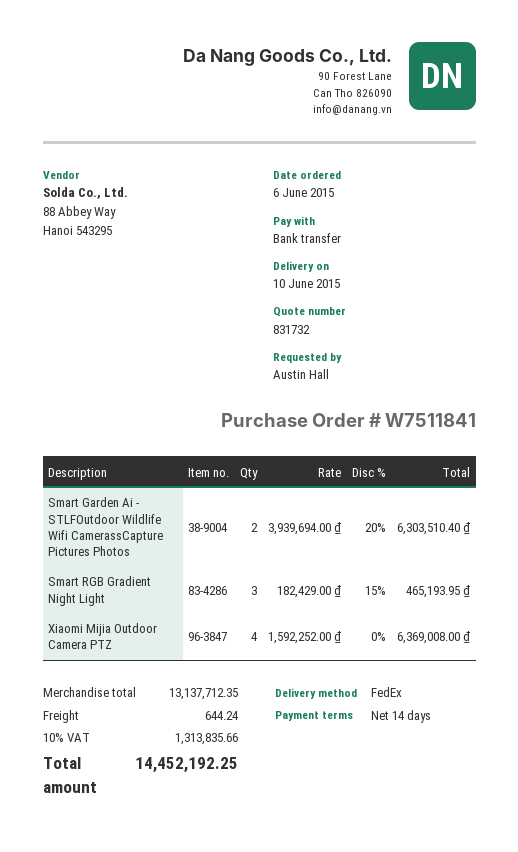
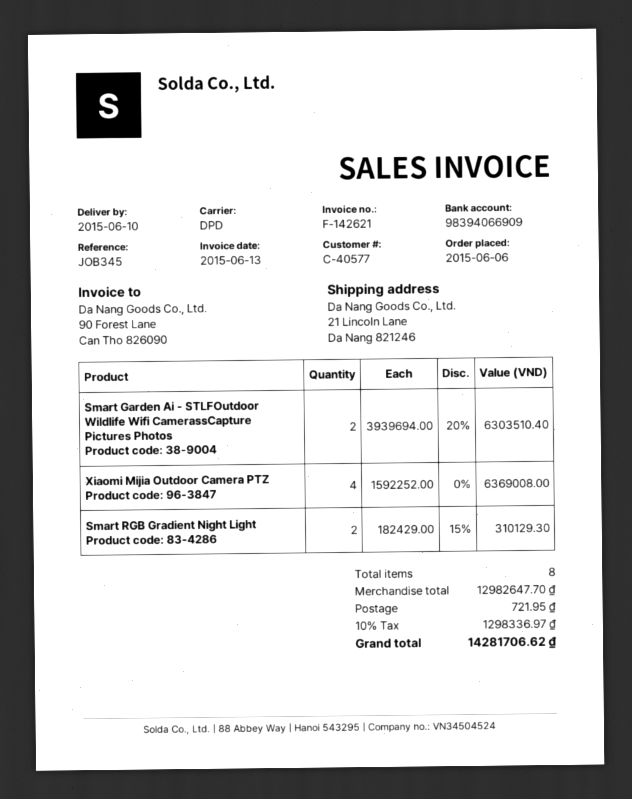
shipping method: FedEx -> DPD
Smart RGB Gradient Night Light: 3 x 182429.00 - 15% = 465193.95 -> 2 x 182429.00 - 15% = 310129.30
subtotal: 13137712.35 -> 12982647.70
shipping: 644.24 -> 721.95
tax: 10% = 1313835.66 -> 10% = 1298336.97
total: 14452192.25 -> 14281706.62

